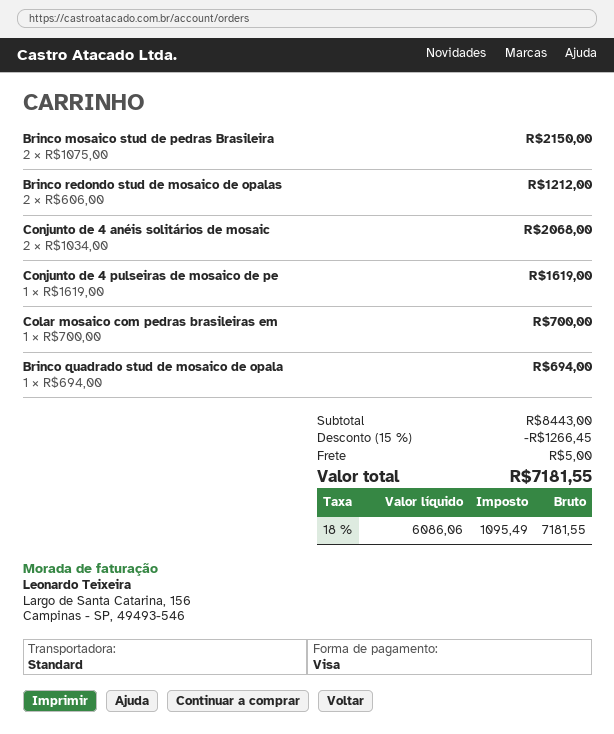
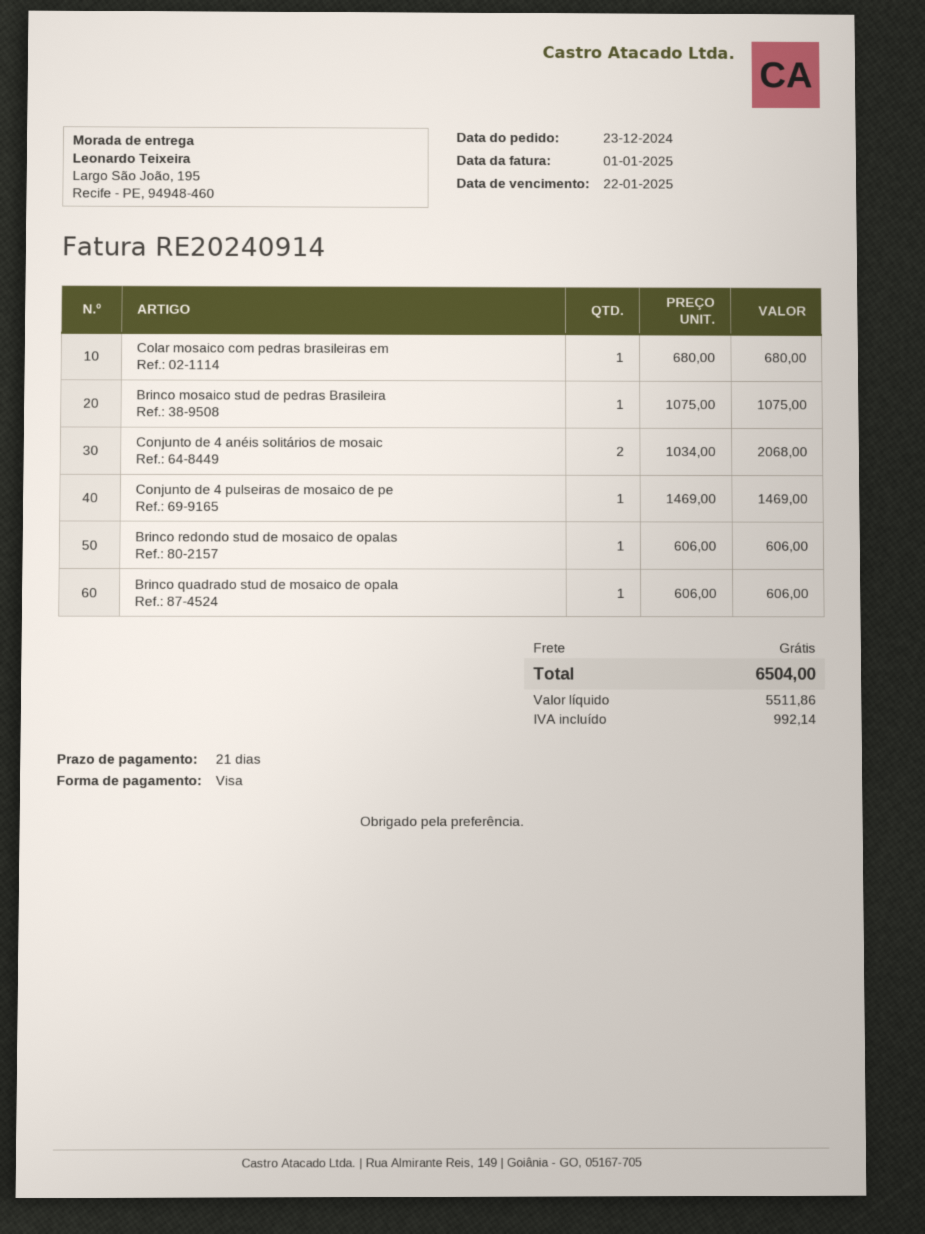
Brinco mosaico stud de pedras Brasileira: 2 x 1075.00 = 2150.00 -> 1 x 1075.00 = 1075.00
Brinco redondo stud de mosaico de opalas: 2 x 606.00 = 1212.00 -> 1 x 606.00 = 606.00
Conjunto de 4 pulseiras de mosaico de pe: 1 x 1619.00 = 1619.00 -> 1 x 1469.00 = 1469.00
Colar mosaico com pedras brasileiras em: 1 x 700.00 = 700.00 -> 1 x 680.00 = 680.00
Brinco quadrado stud de mosaico de opala: 1 x 694.00 = 694.00 -> 1 x 606.00 = 606.00
discount: 15% = 1266.45 -> none
shipping: 5.00 -> 0.00
net: 6086.06 -> 5511.86
tax: 1095.49 -> 992.14
total: 7181.55 -> 6504.00

